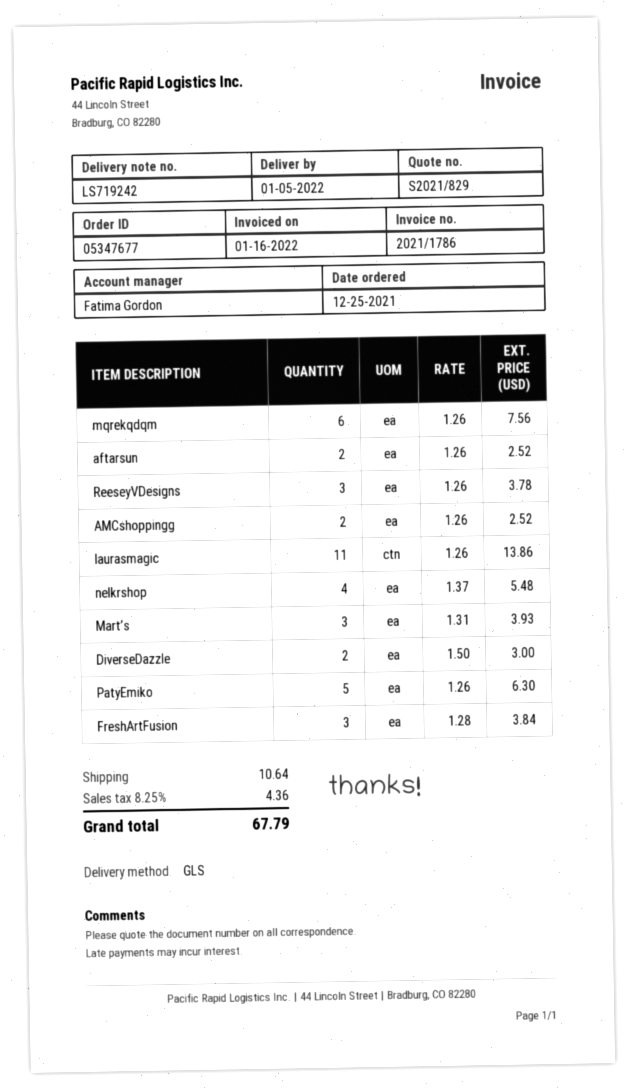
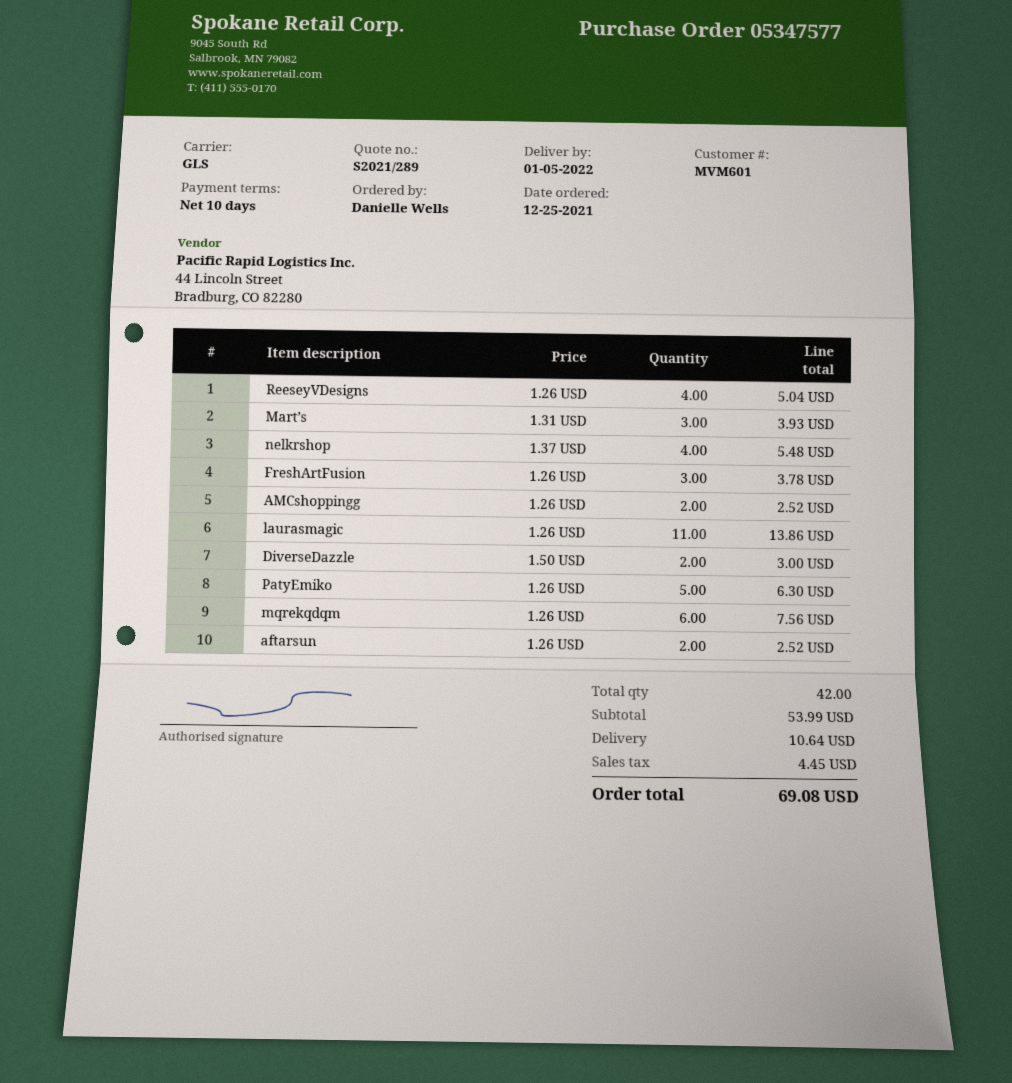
quote number: S2021/829 -> S2021/289
order number: 05347677 -> 05347577
ReeseyVDesigns: 3 x 1.26 = 3.78 -> 4 x 1.26 = 5.04
FreshArtFusion: 3 x 1.28 = 3.84 -> 3 x 1.26 = 3.78
tax: 4.36 -> 4.45
total: 67.79 -> 69.08

